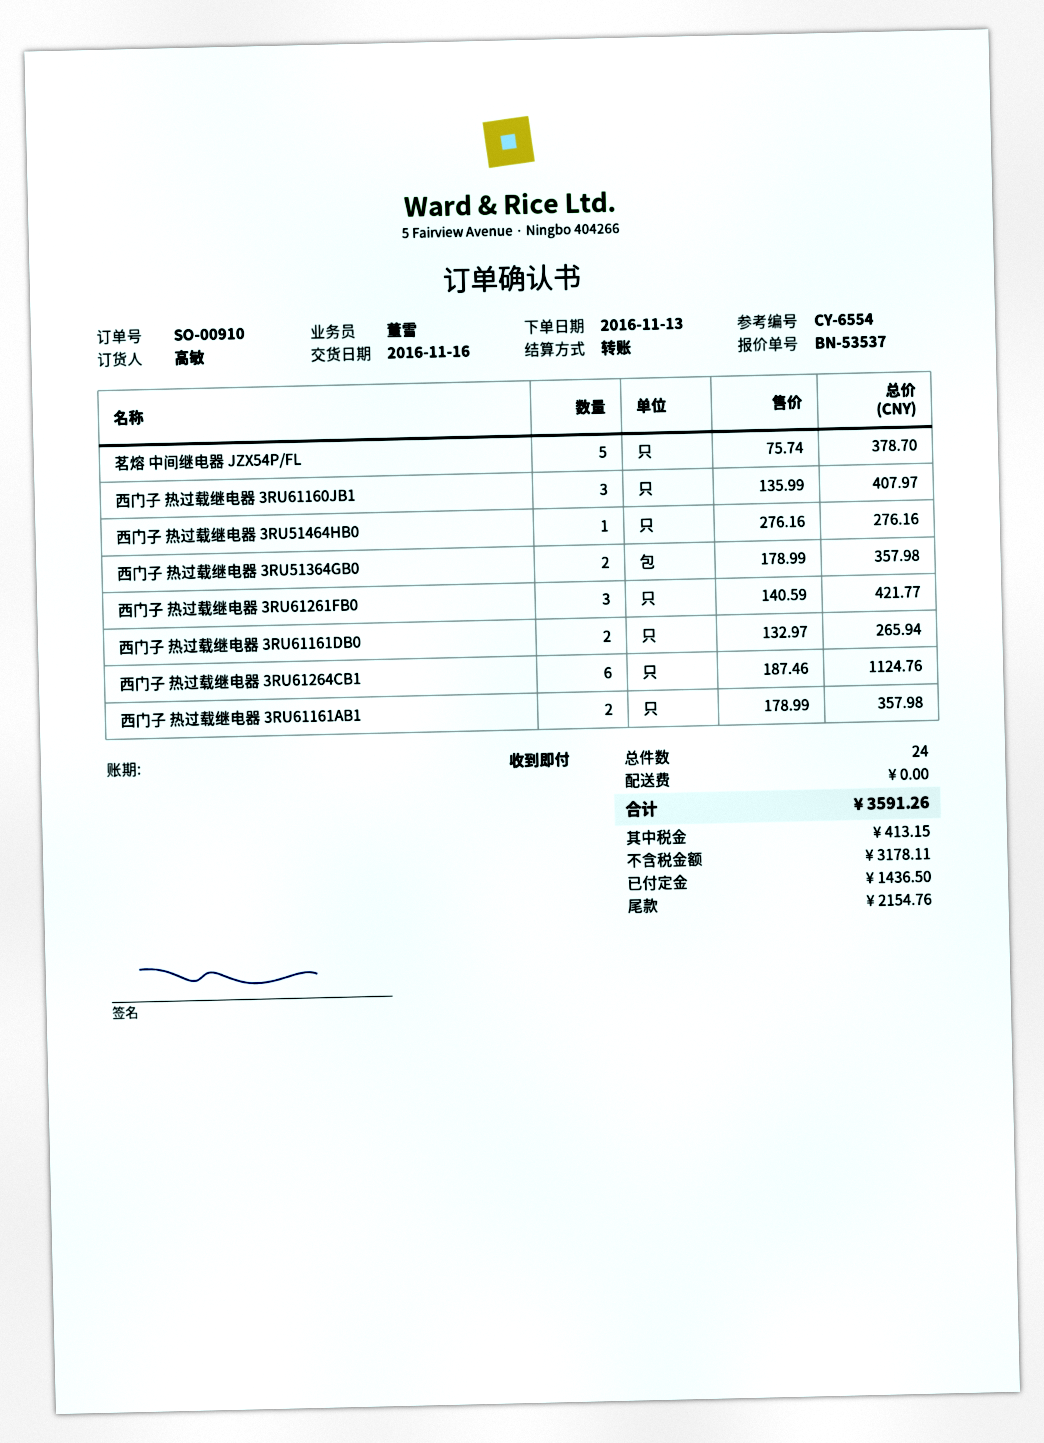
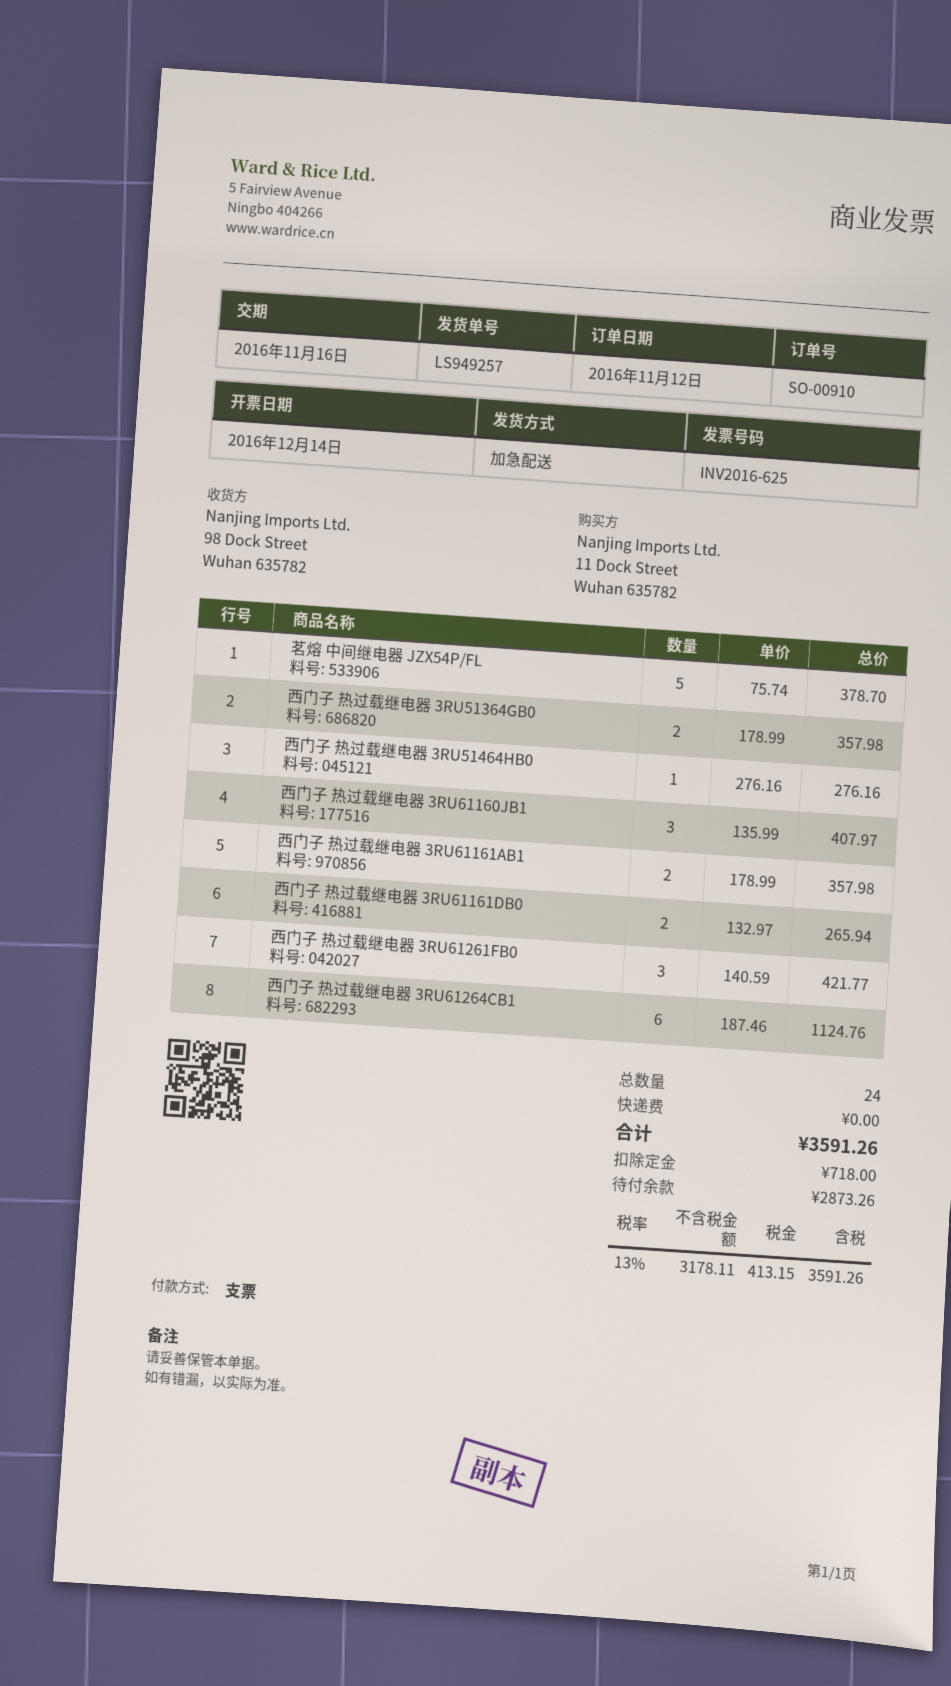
order date: 2016-11-13 -> 2016-11-12
payment method: bank transfer -> cheque
deposit: 1436.50 -> 718.00
balance: 2154.76 -> 2873.26

